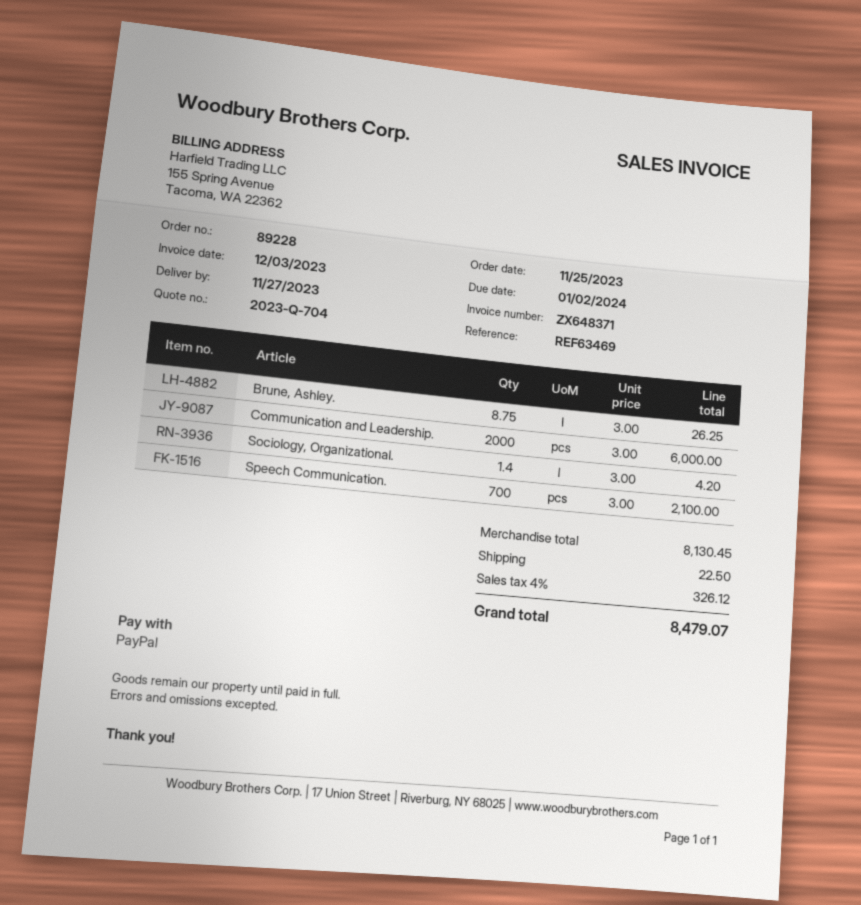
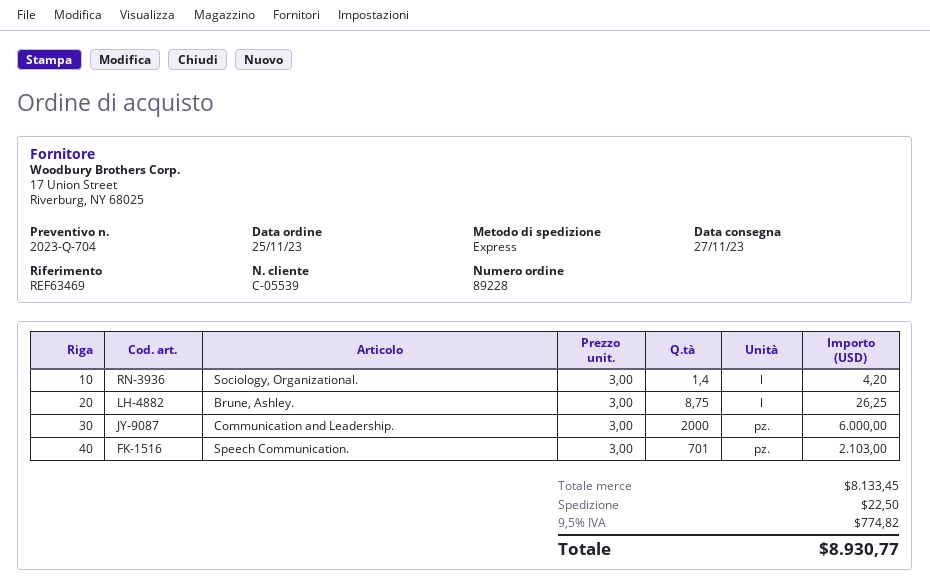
Speech Communication.: 700 x 3.00 = 2100.00 -> 701 x 3.00 = 2103.00
subtotal: 8130.45 -> 8133.45
tax: 4% = 326.12 -> 9.5% = 774.82
total: 8479.07 -> 8930.77

